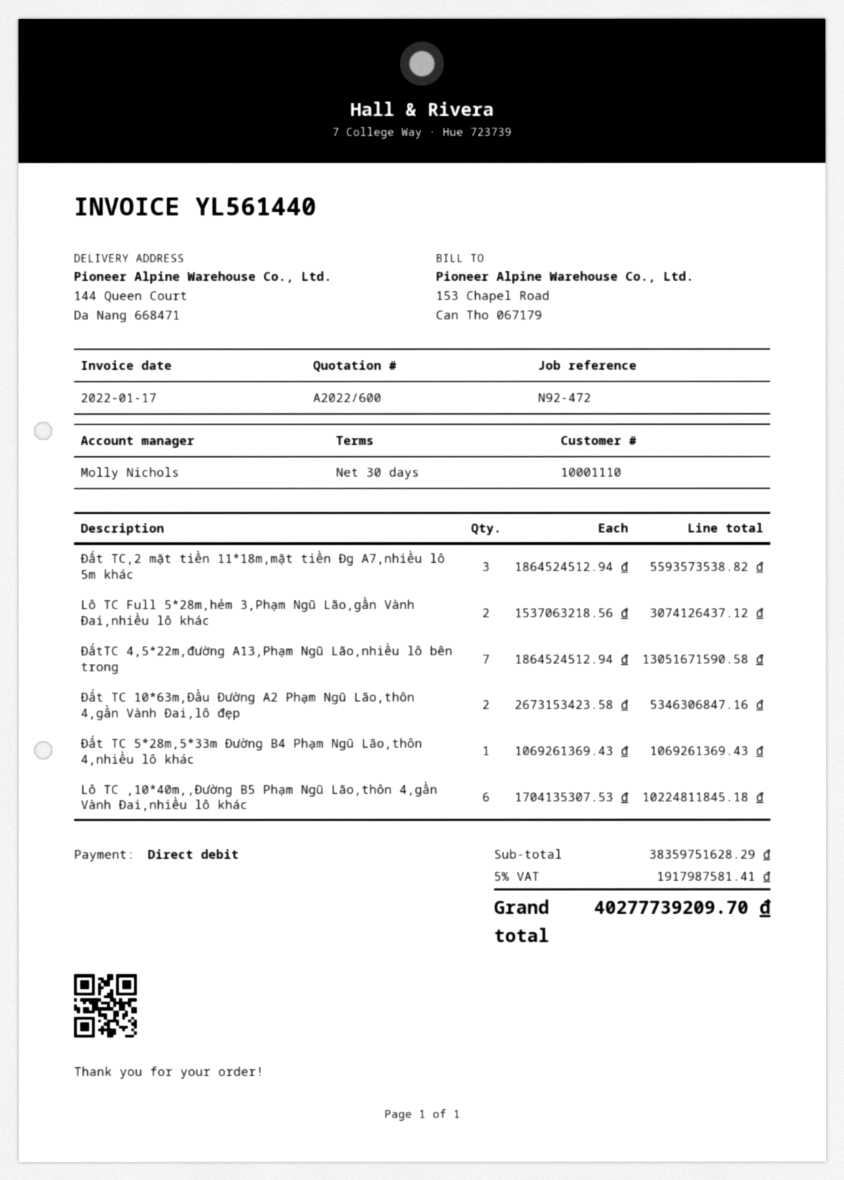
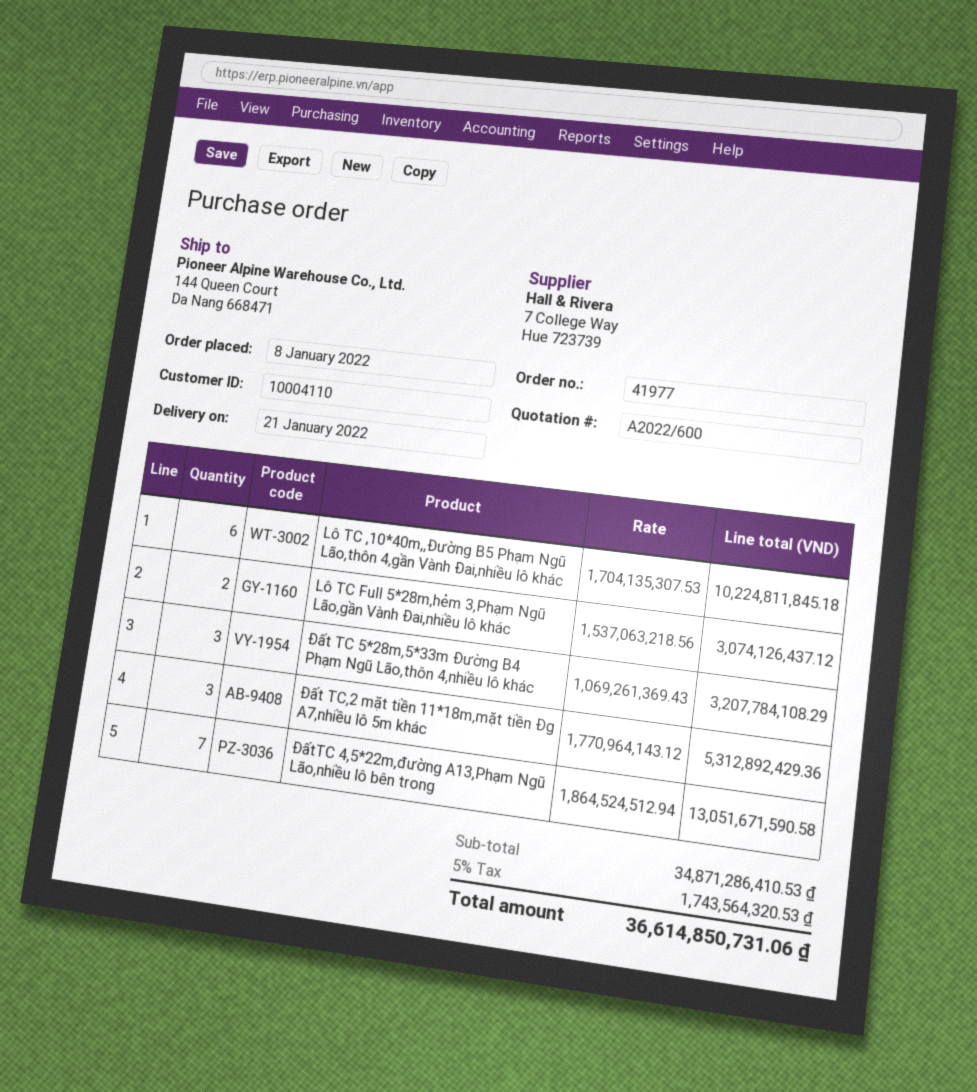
customer number: 10001110 -> 10004110
Đất TC,2 mặt tiền 11*18m,mặt tiền Đg A7,nhiều lô 5m khác: 3 x 1864524512.94 = 5593573538.82 -> 3 x 1770964143.12 = 5312892429.36
Đất TC 10*63m,Đầu Đường A2 Phạm Ngũ Lão,thôn 4,gần Vành Đai,lô đẹp: 2 x 2673153423.58 = 5346306847.16 -> none
Đất TC 5*28m,5*33m Đường B4 Phạm Ngũ Lão,thôn 4,nhiều lô khác: 1 x 1069261369.43 = 1069261369.43 -> 3 x 1069261369.43 = 3207784108.29
subtotal: 38359751628.29 -> 34871286410.53
tax: 5% = 1917987581.41 -> 5% = 1743564320.53
total: 40277739209.70 -> 36614850731.06

